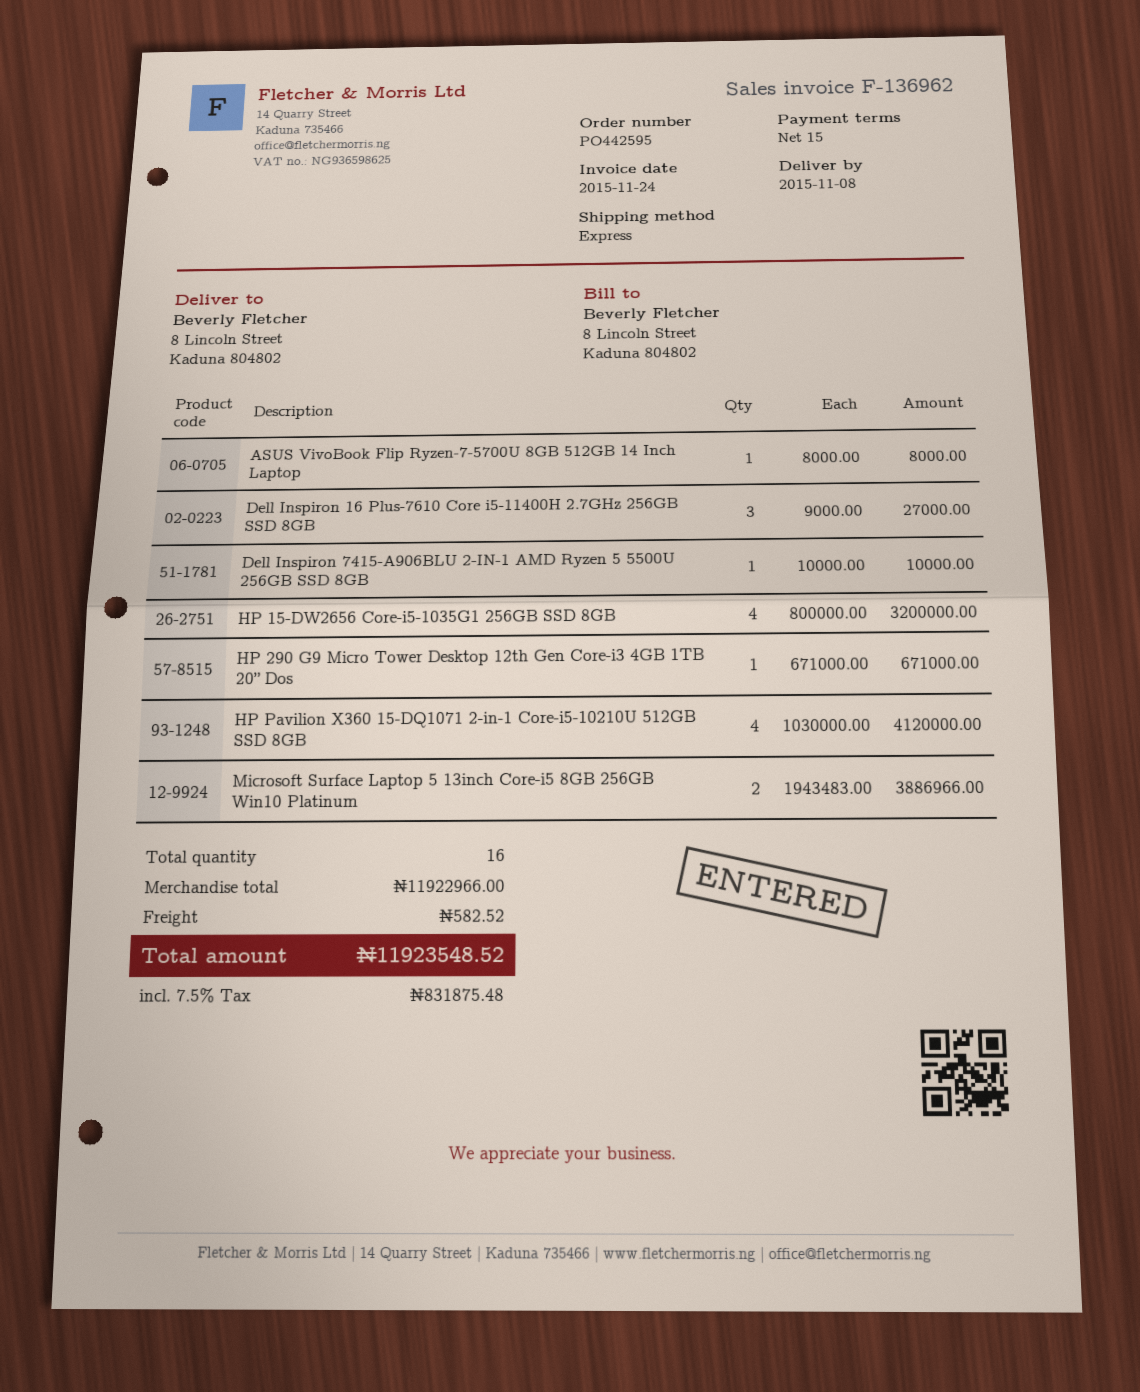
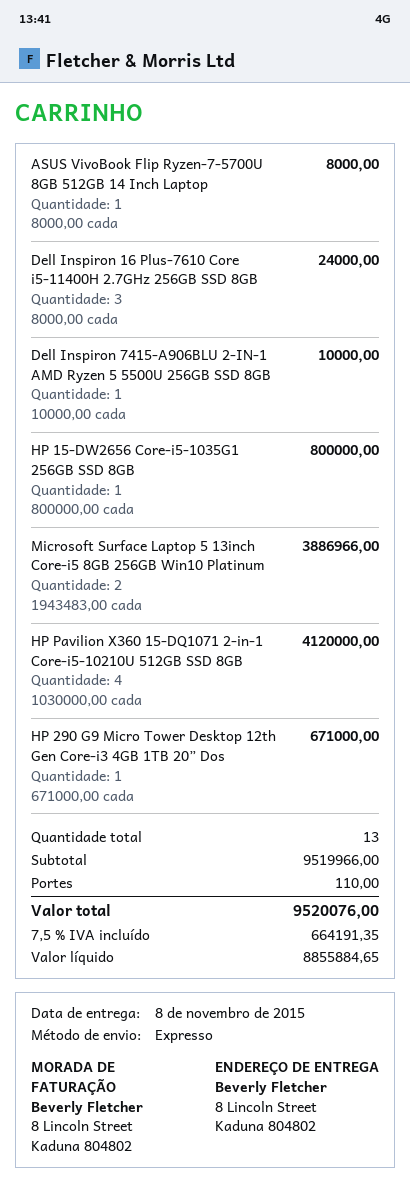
Dell Inspiron 16 Plus-7610 Core i5-11400H 2.7GHz 256GB SSD 8GB: 3 x 9000.00 = 27000.00 -> 3 x 8000.00 = 24000.00
HP 15-DW2656 Core-i5-1035G1 256GB SSD 8GB: 4 x 800000.00 = 3200000.00 -> 1 x 800000.00 = 800000.00
total quantity: 16 -> 13
subtotal: 11922966.00 -> 9519966.00
shipping: 582.52 -> 110.00
tax: 7.5% = 831875.48 -> 7.5% = 664191.35
total: 11923548.52 -> 9520076.00

